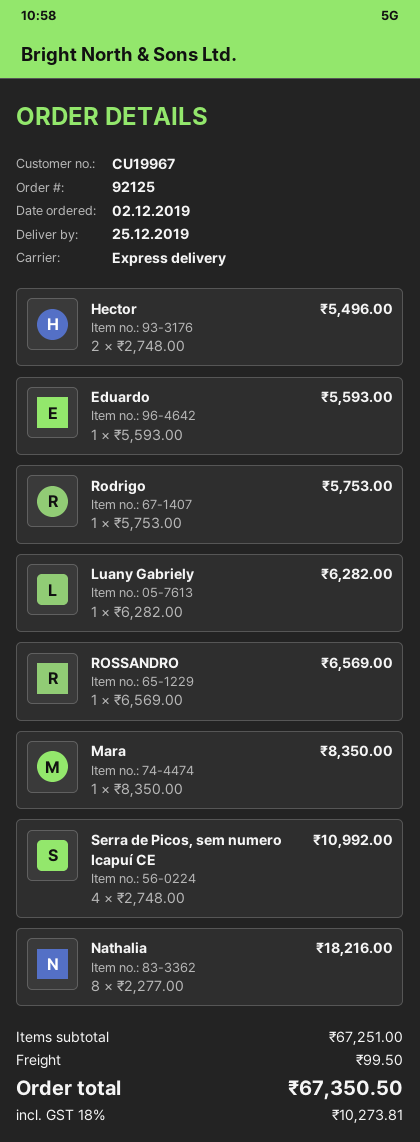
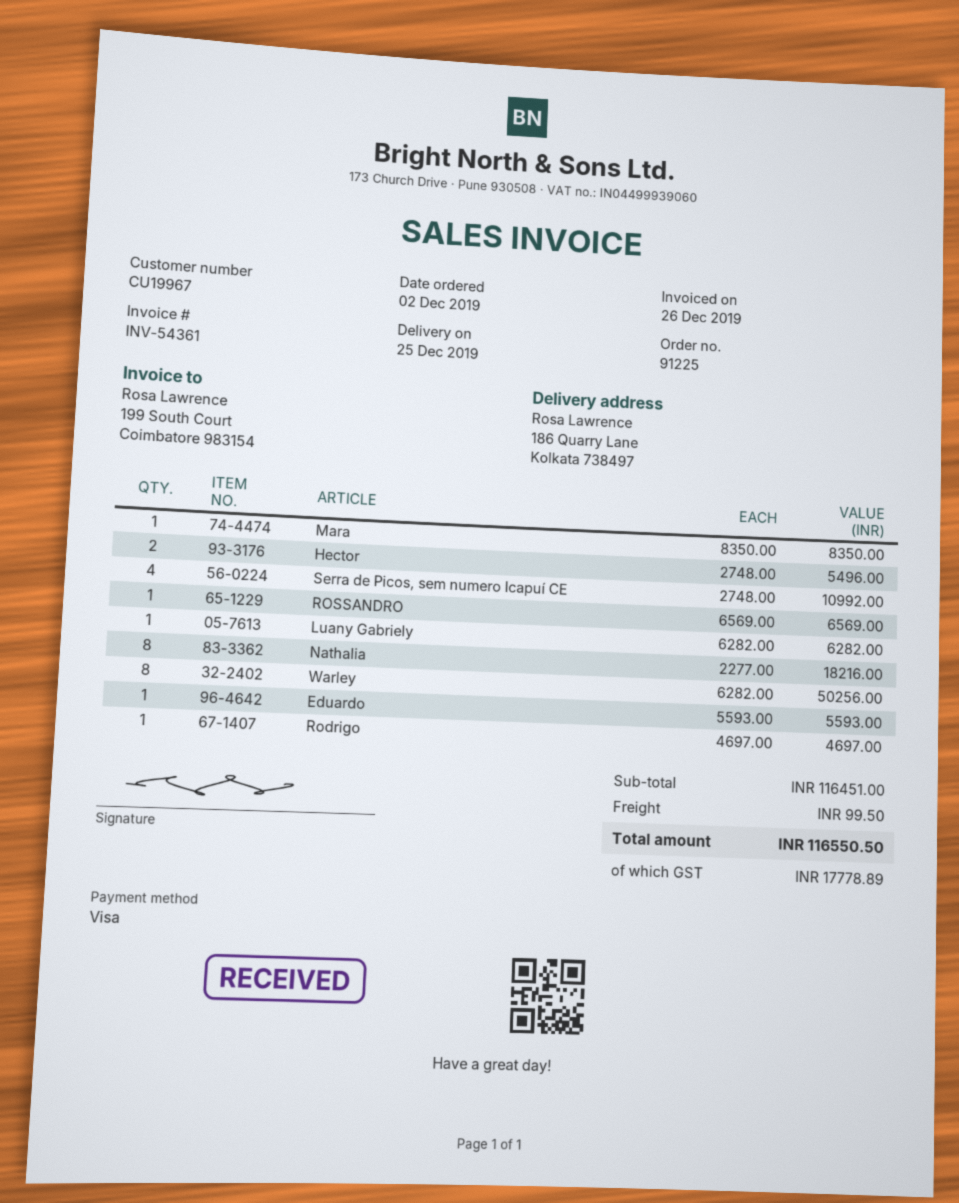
order number: 92125 -> 91225
Rodrigo: 1 x 5753.00 = 5753.00 -> 1 x 4697.00 = 4697.00
Warley: none -> 8 x 6282.00 = 50256.00
subtotal: 67251.00 -> 116451.00
tax: 10273.81 -> 17778.89
total: 67350.50 -> 116550.50

